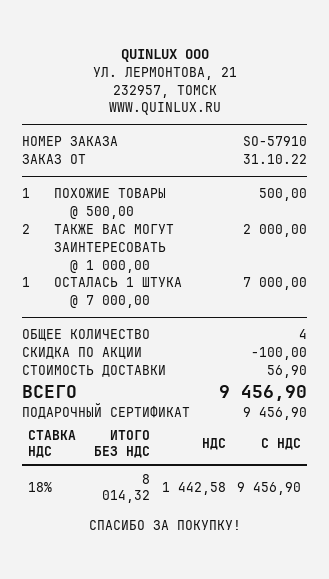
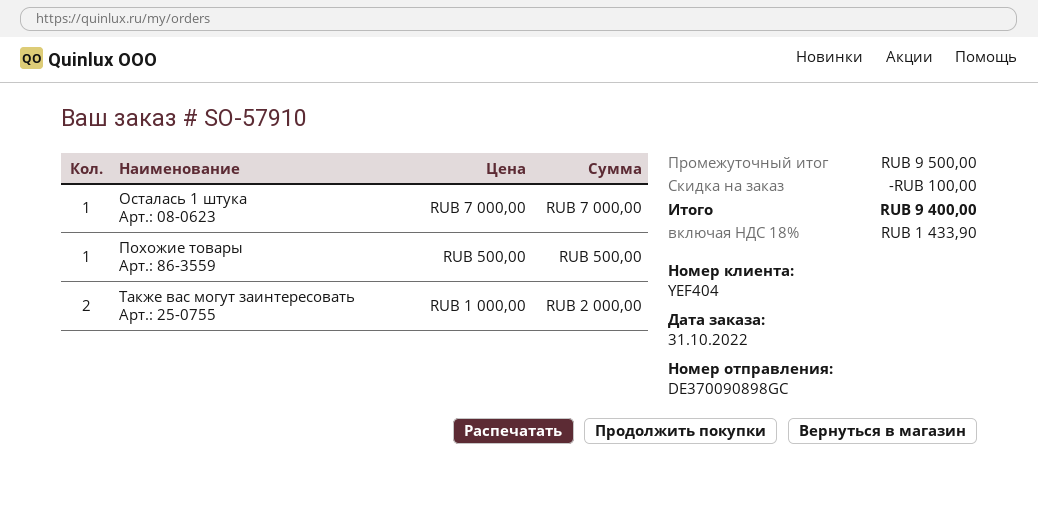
shipping: 56.90 -> none
tax: 18% = 1442.58 -> 18% = 1433.90
total: 9456.90 -> 9400.00

